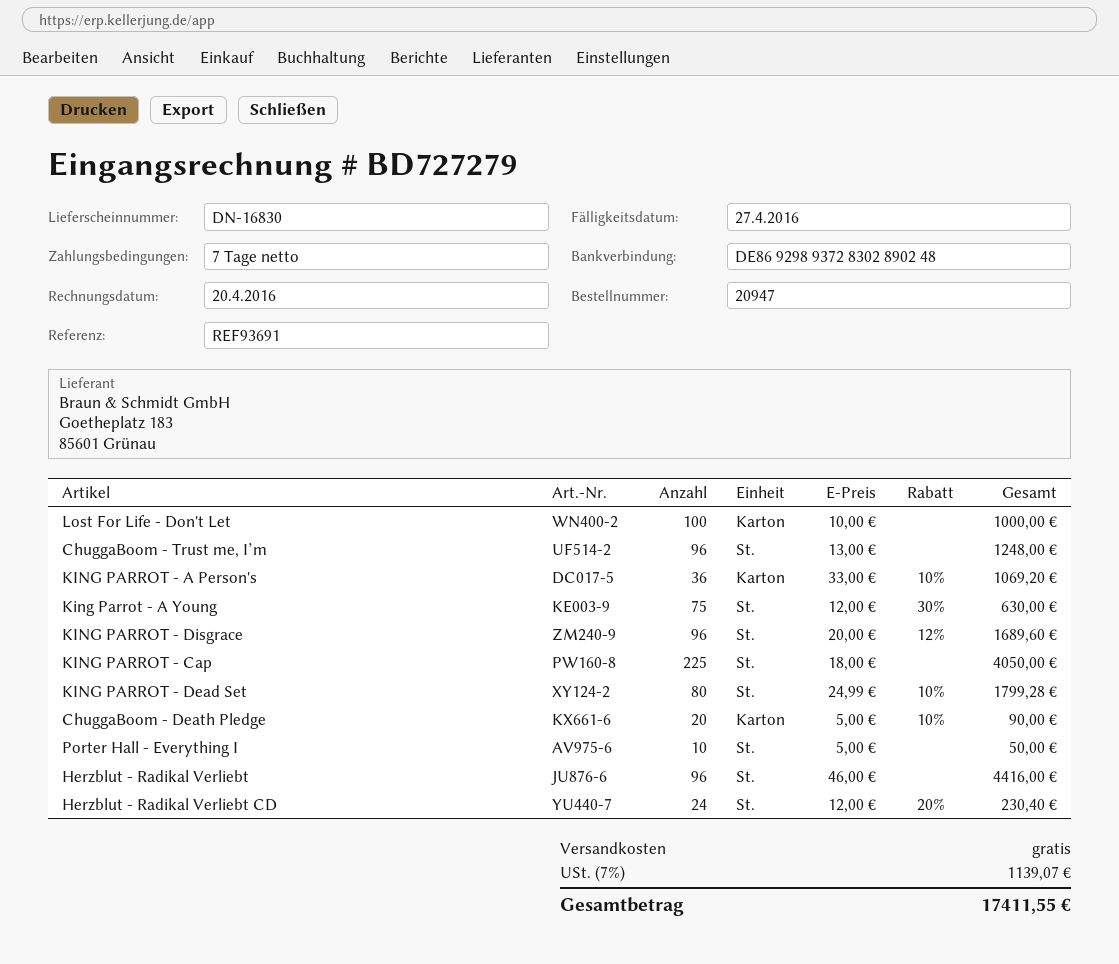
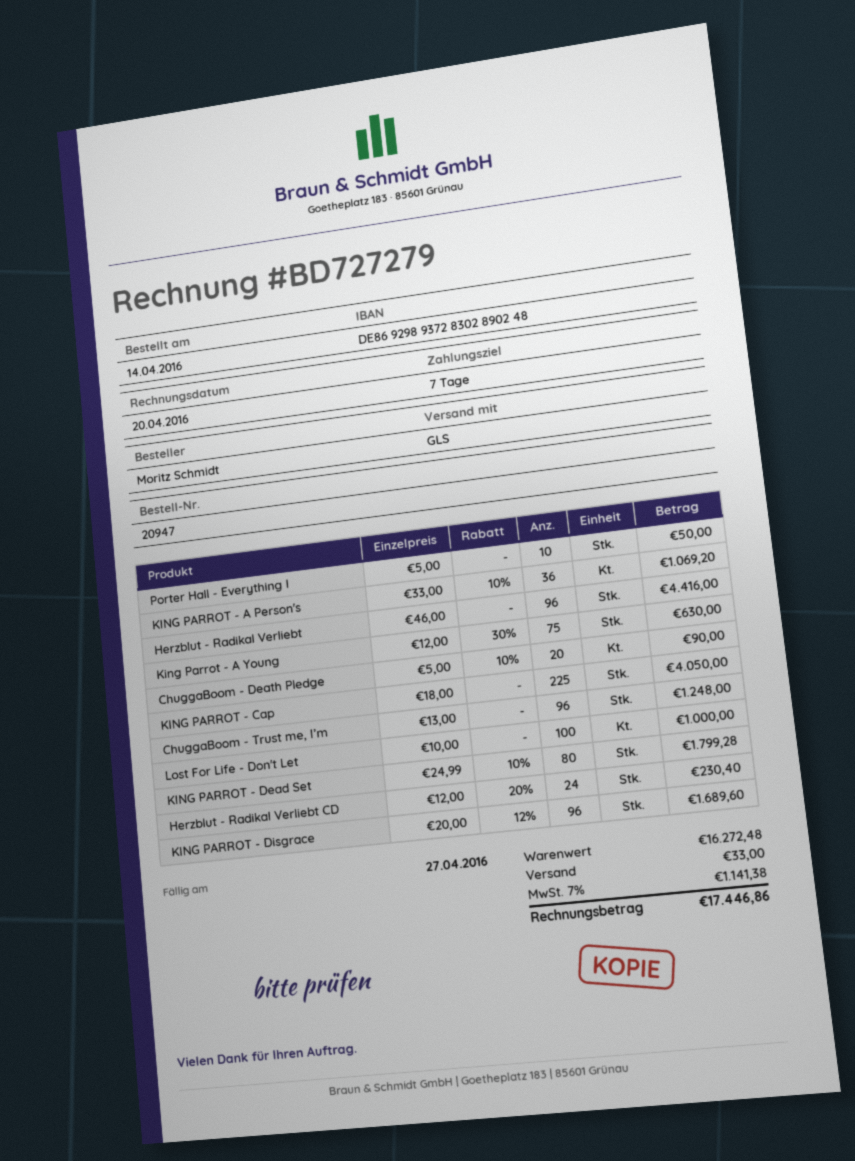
shipping: 0.00 -> 33.00
tax: 7% = 1139.07 -> 7% = 1141.38
total: 17411.55 -> 17446.86

